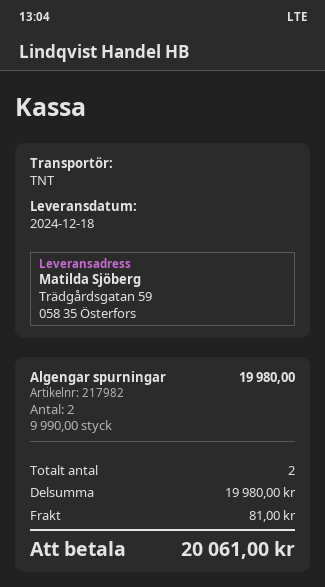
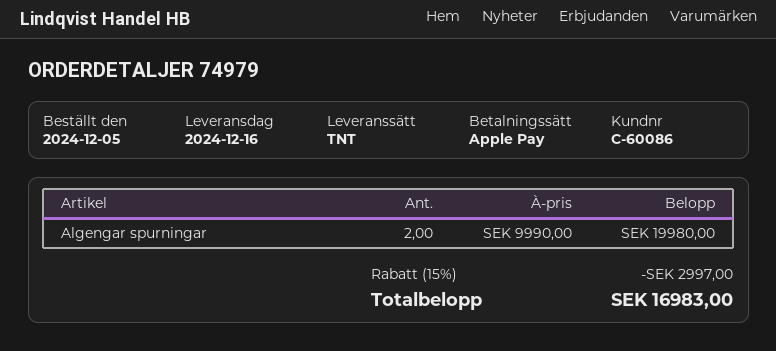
delivery date: 2024-12-18 -> 2024-12-16
discount: none -> 15% = 2997.00
shipping: 81.00 -> none
total: 20061.00 -> 16983.00

